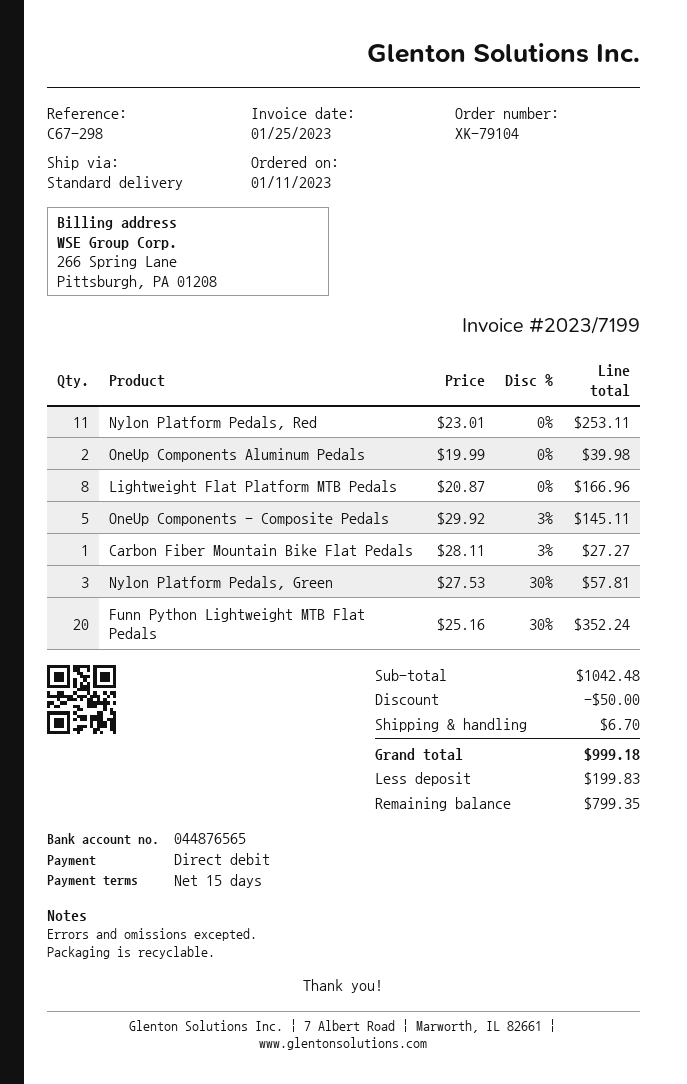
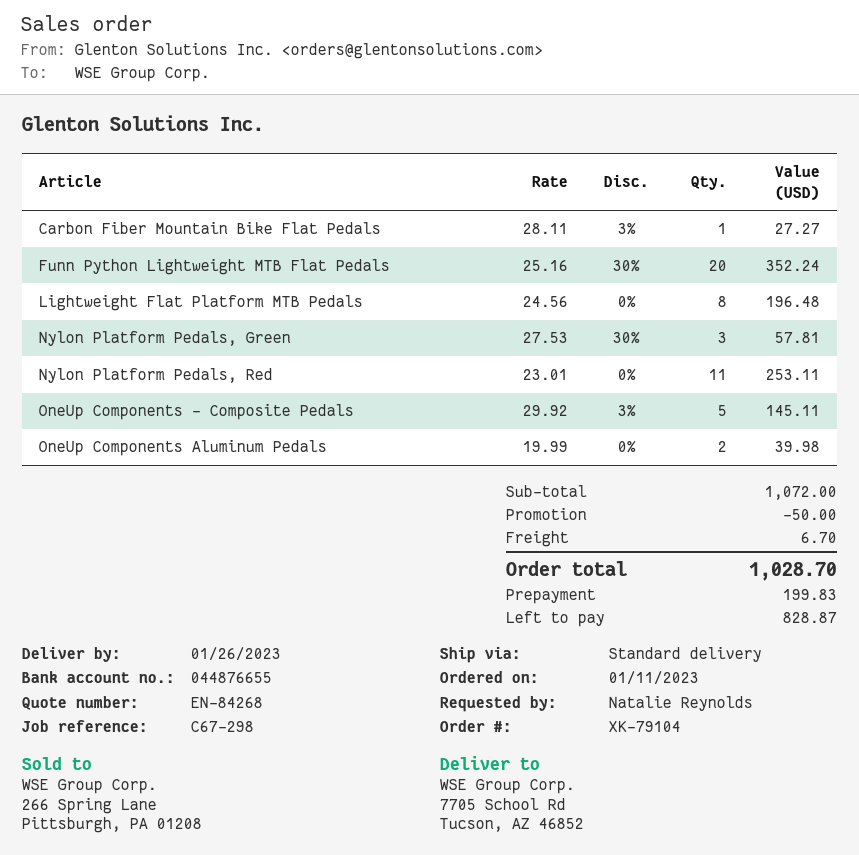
bank account: 044876565 -> 044876655
Lightweight Flat Platform MTB Pedals: 8 x 20.87 = 166.96 -> 8 x 24.56 = 196.48
subtotal: 1042.48 -> 1072.00
total: 999.18 -> 1028.70
balance: 799.35 -> 828.87

